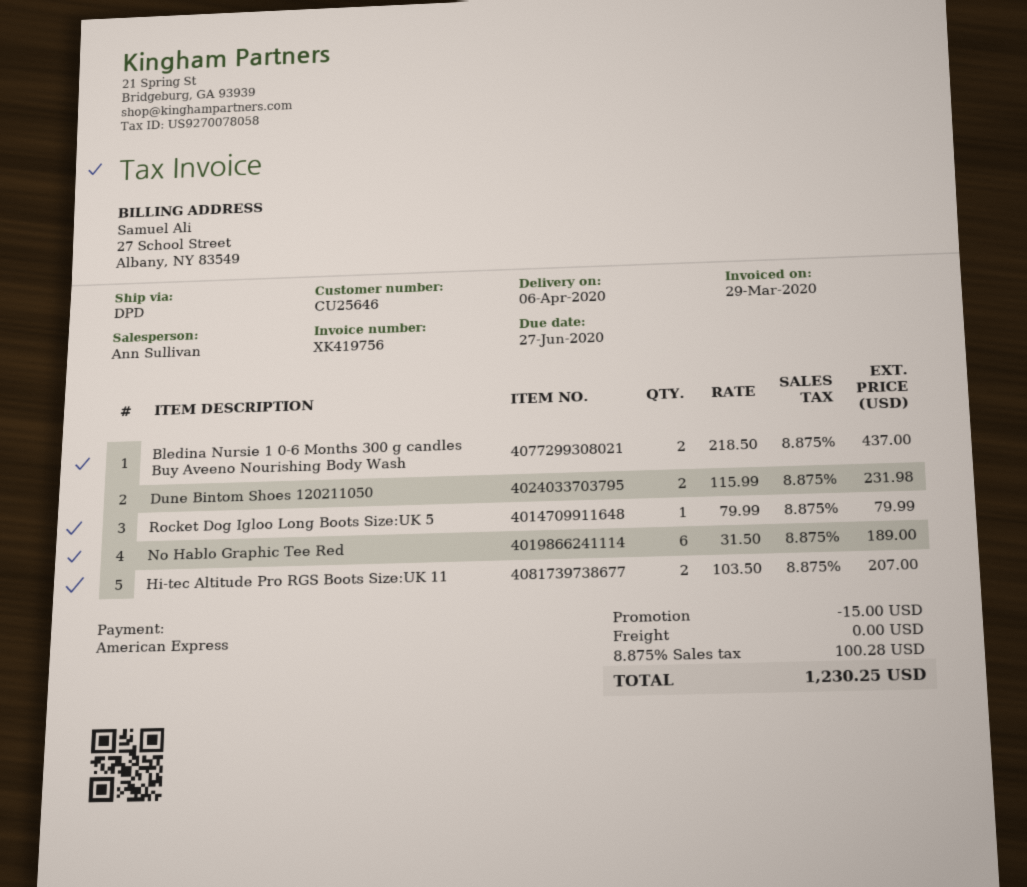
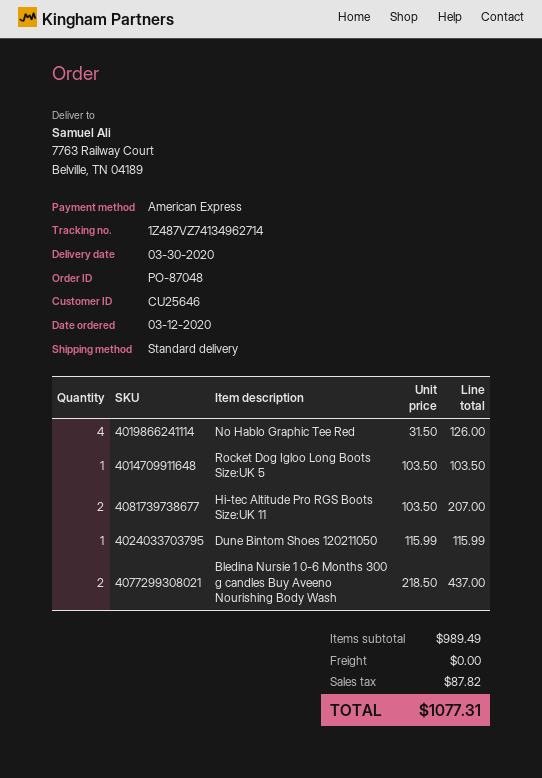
delivery date: 2020-04-06 -> 2020-03-30
shipping method: DPD -> standard
Dune Bintom Shoes 120211050: 2 x 115.99 = 231.98 -> 1 x 115.99 = 115.99
Rocket Dog Igloo Long Boots Size:UK 5: 1 x 79.99 = 79.99 -> 1 x 103.50 = 103.50
No Hablo Graphic Tee Red: 6 x 31.50 = 189.00 -> 4 x 31.50 = 126.00
discount: 15.00 -> none
tax: 100.28 -> 87.82
total: 1230.25 -> 1077.31

